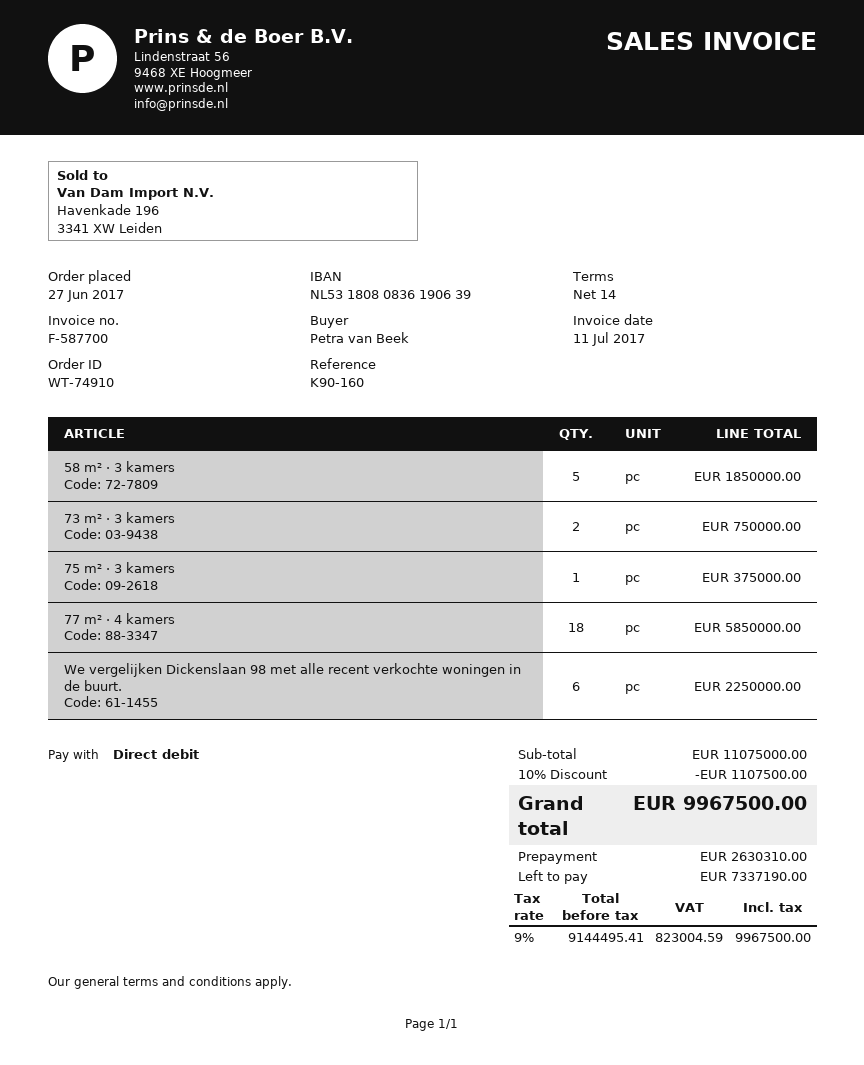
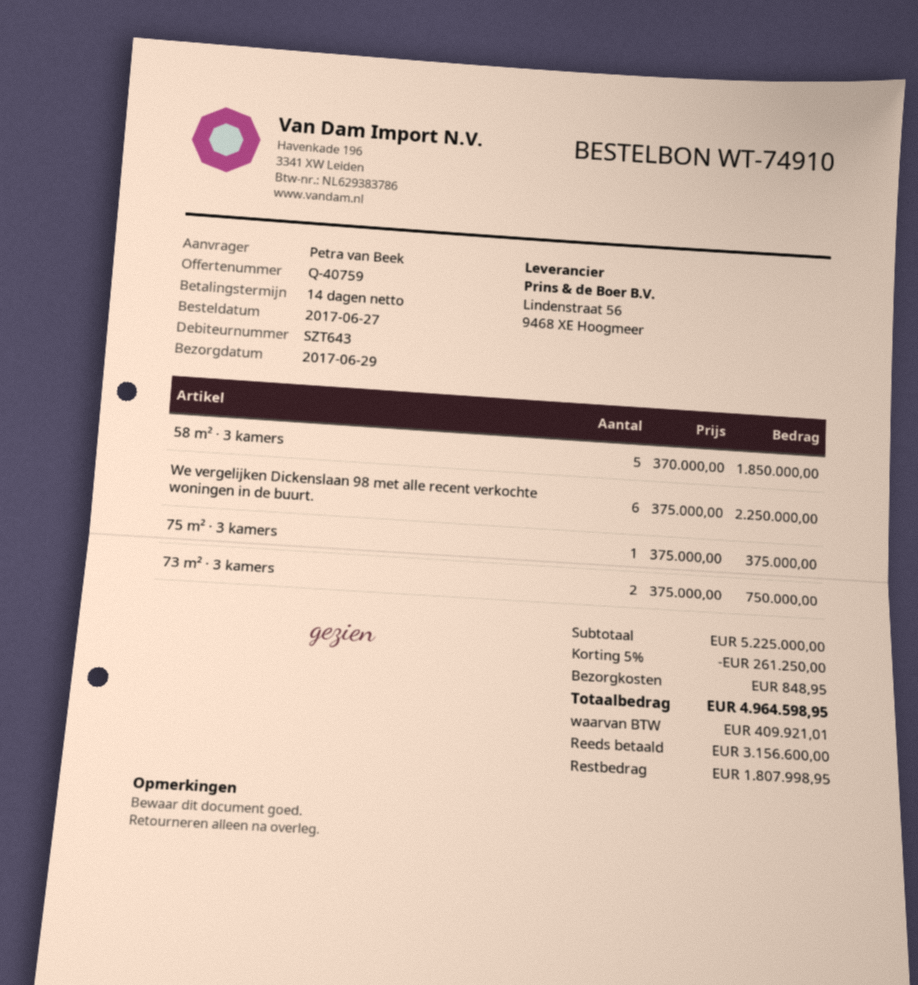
77 m² · 4 kamers: 18 for 5850000.00 -> none
subtotal: 11075000.00 -> 5225000.00
discount: 10% = 1107500.00 -> 5% = 261250.00
shipping: none -> 848.95
tax: 823004.59 -> 409921.01
total: 9967500.00 -> 4964598.95
deposit: 2630310.00 -> 3156600.00
balance: 7337190.00 -> 1807998.95

